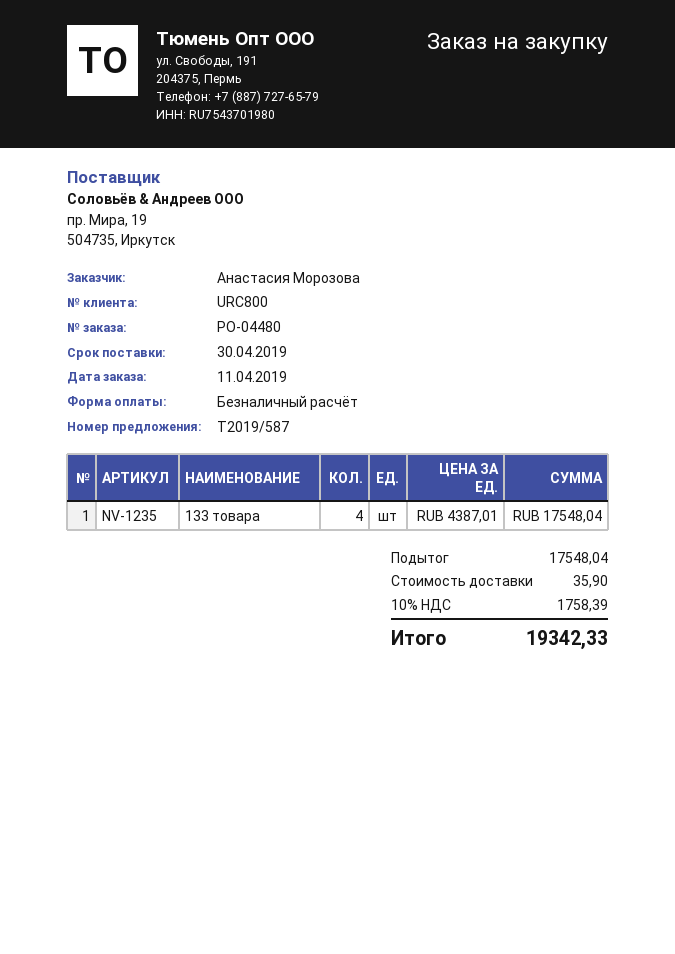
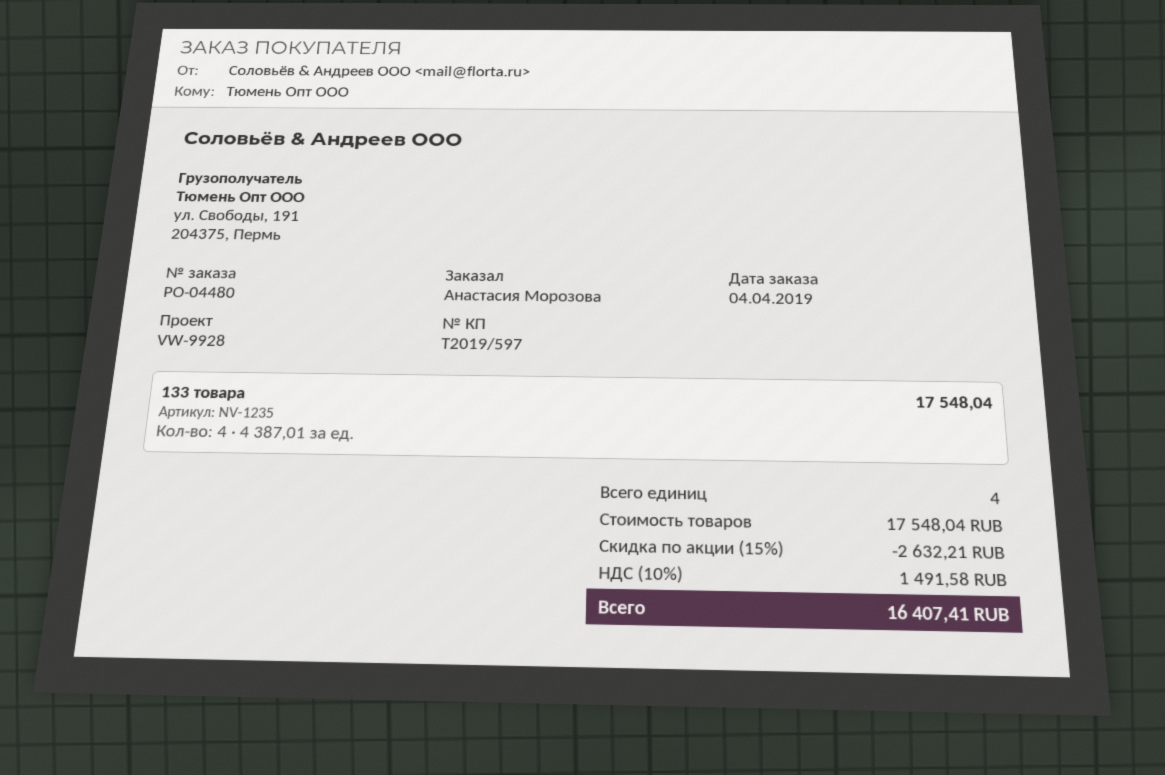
quote number: T2019/587 -> T2019/597
order date: 2019-04-11 -> 2019-04-04
discount: none -> 15% = 2632.21
shipping: 35.90 -> none
tax: 10% = 1758.39 -> 10% = 1491.58
total: 19342.33 -> 16407.41

